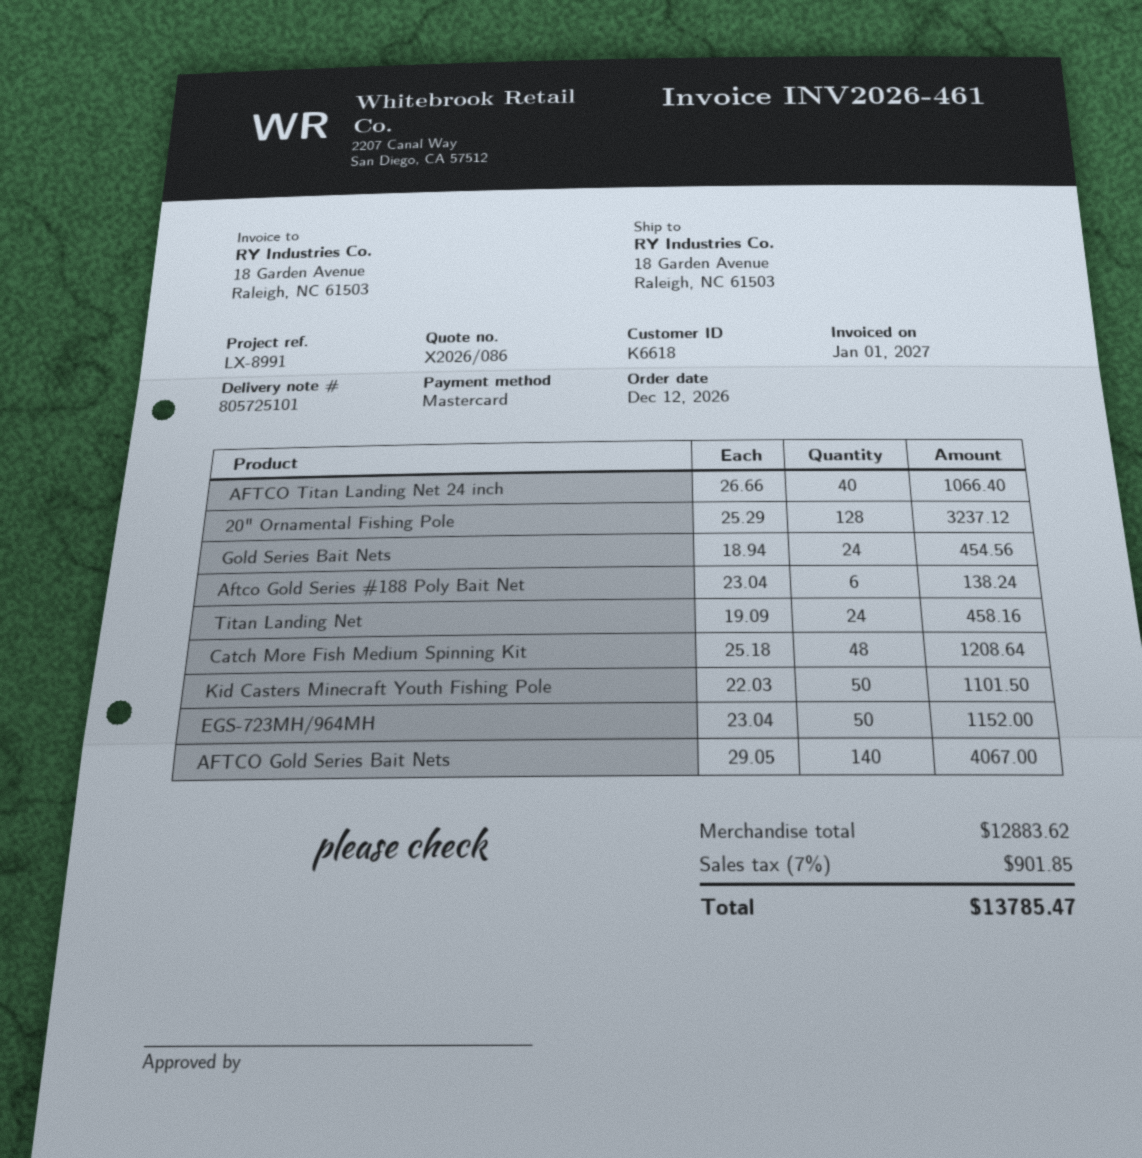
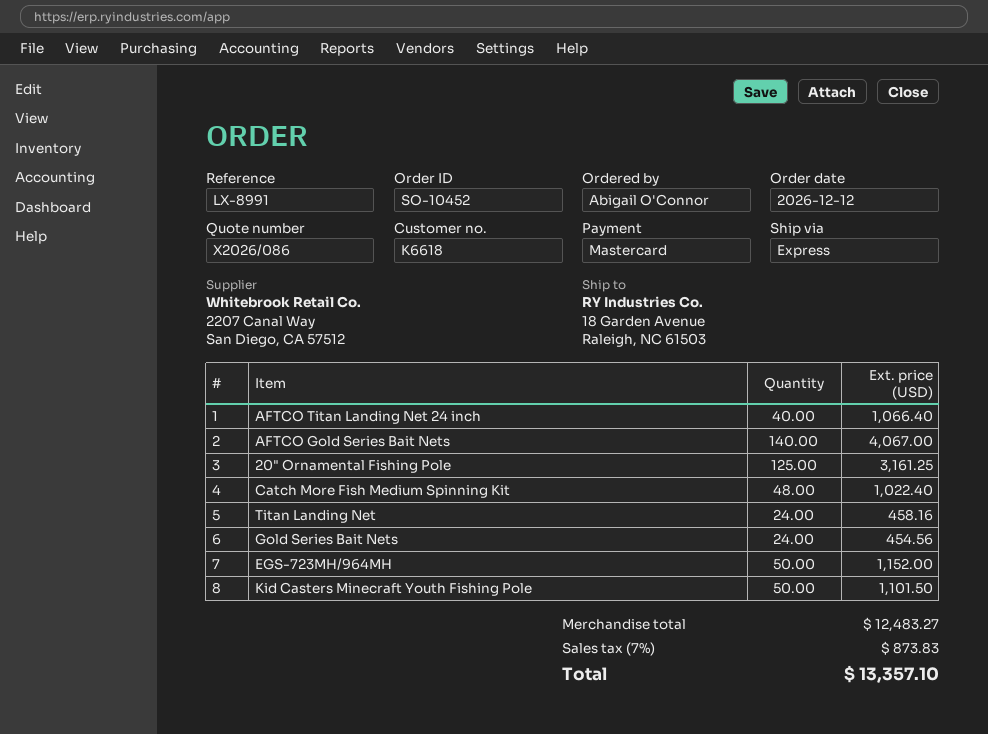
20" Ornamental Fishing Pole: 128 for 3237.12 -> 125 for 3161.25
Aftco Gold Series #188 Poly Bait Net: 6 for 138.24 -> none
Catch More Fish Medium Spinning Kit: 48 for 1208.64 -> 48 for 1022.40
subtotal: 12883.62 -> 12483.27
tax: 7% = 901.85 -> 7% = 873.83
total: 13785.47 -> 13357.10

